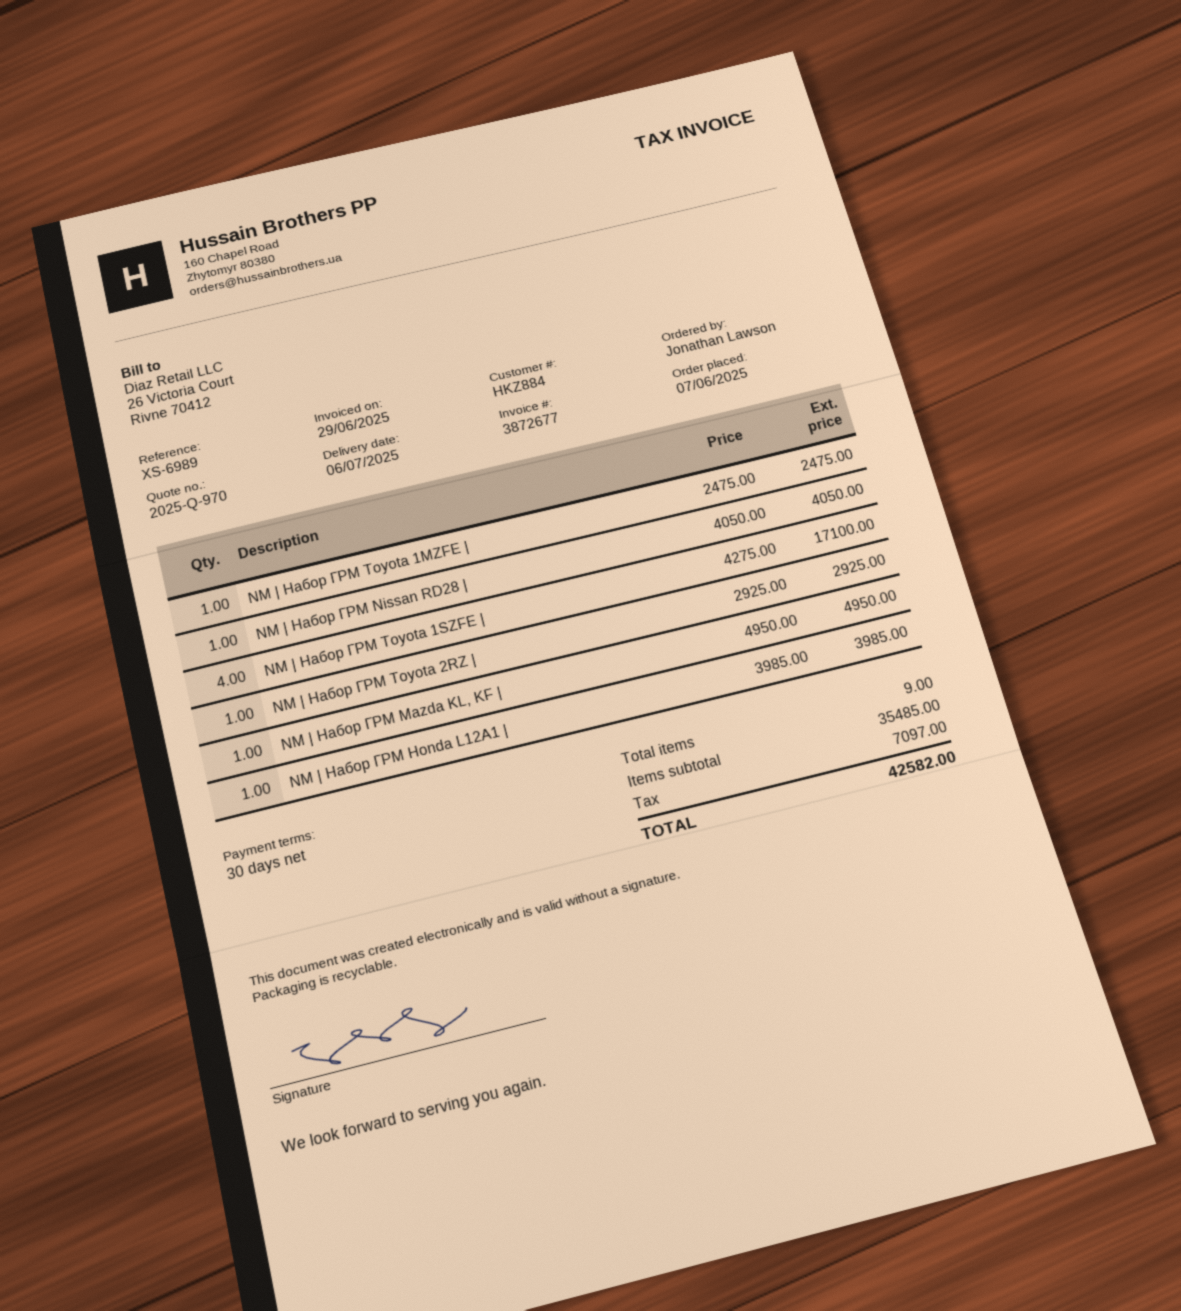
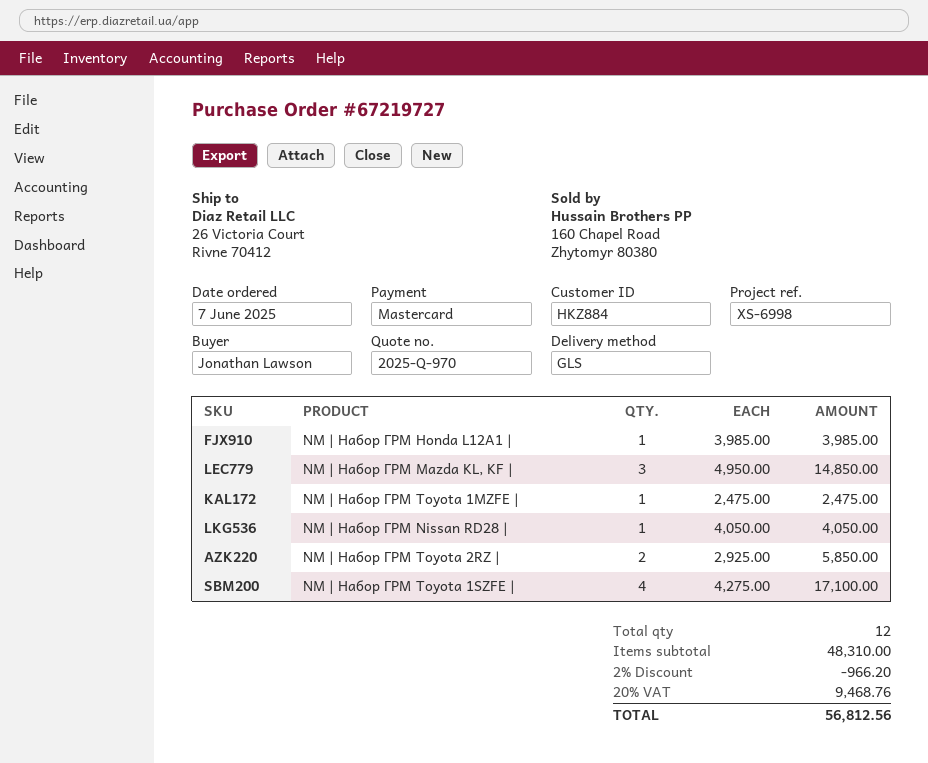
reference: XS-6989 -> XS-6998
NM | Набор ГРМ Toyota 2RZ |: 1 x 2925.00 = 2925.00 -> 2 x 2925.00 = 5850.00
NM | Набор ГРМ Mazda KL, KF |: 1 x 4950.00 = 4950.00 -> 3 x 4950.00 = 14850.00
total quantity: 9 -> 12
subtotal: 35485.00 -> 48310.00
discount: none -> 2% = 966.20
tax: 7097.00 -> 9468.76
total: 42582.00 -> 56812.56

